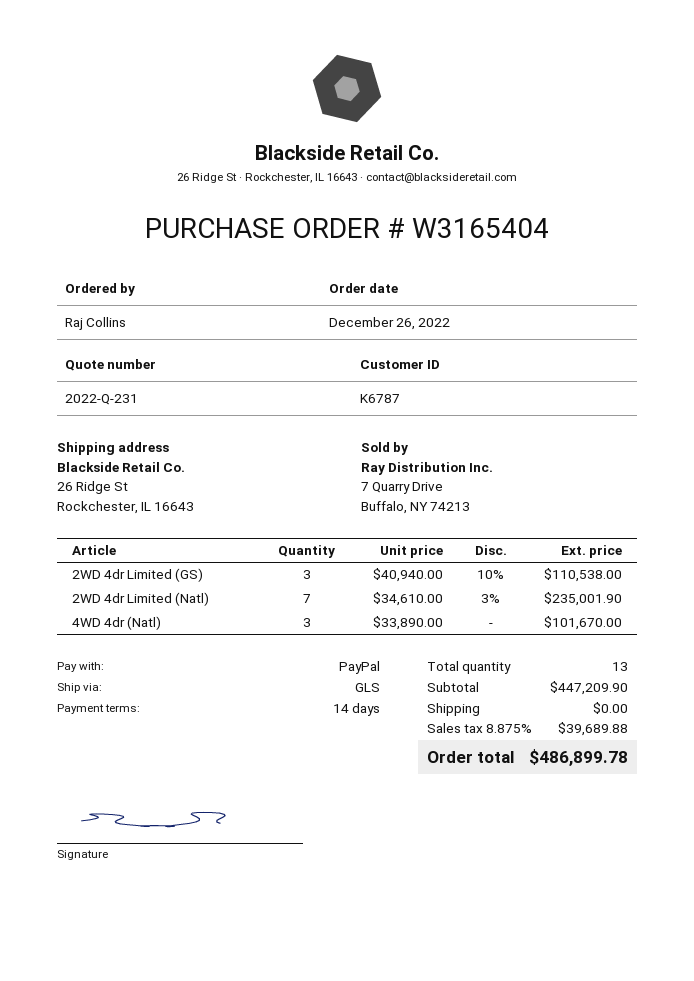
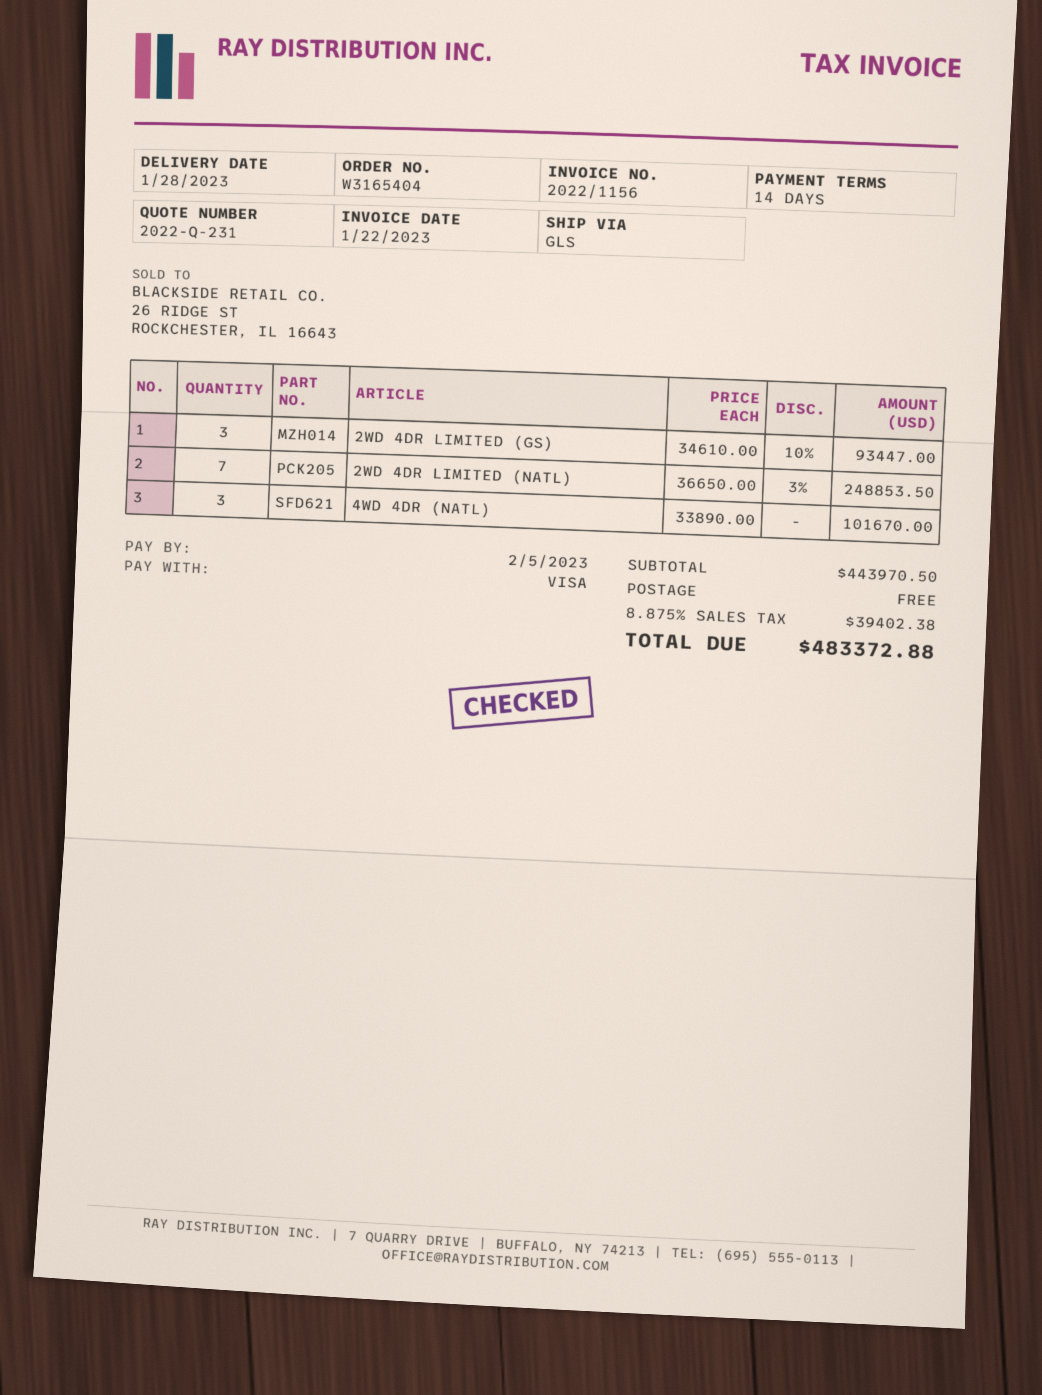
payment method: PayPal -> Visa
2WD 4dr Limited (GS): 3 x 40940.00 - 10% = 110538.00 -> 3 x 34610.00 - 10% = 93447.00
2WD 4dr Limited (Natl): 7 x 34610.00 - 3% = 235001.90 -> 7 x 36650.00 - 3% = 248853.50
subtotal: 447209.90 -> 443970.50
tax: 8.875% = 39689.88 -> 8.875% = 39402.38
total: 486899.78 -> 483372.88

